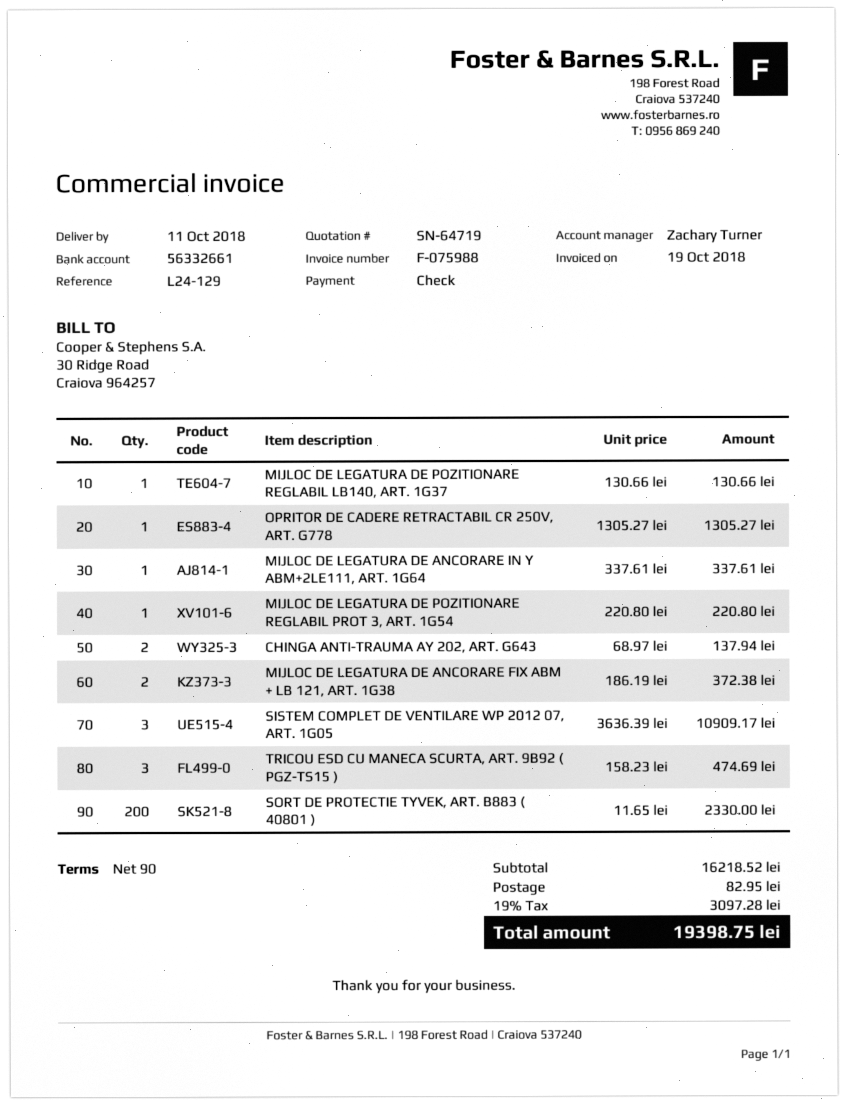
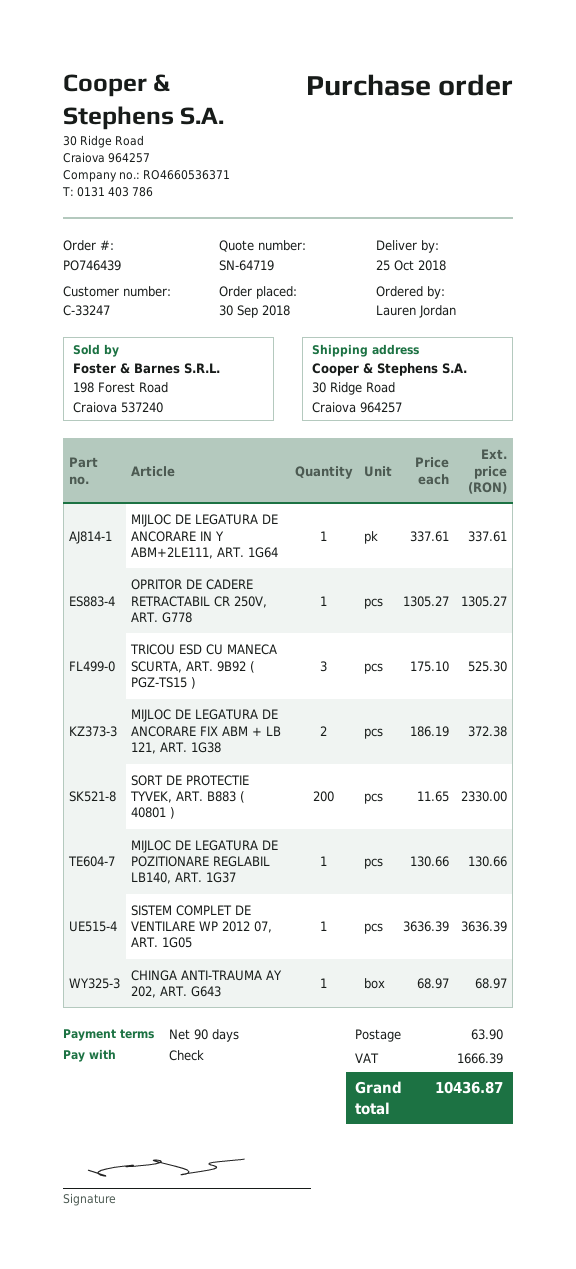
delivery date: 2018-10-11 -> 2018-10-25
MIJLOC DE LEGATURA DE POZITIONARE REGLABIL PROT 3, ART. 1G54: 1 x 220.80 = 220.80 -> none
CHINGA ANTI-TRAUMA AY 202, ART. G643: 2 x 68.97 = 137.94 -> 1 x 68.97 = 68.97
SISTEM COMPLET DE VENTILARE WP 2012 07, ART. 1G05: 3 x 3636.39 = 10909.17 -> 1 x 3636.39 = 3636.39
TRICOU ESD CU MANECA SCURTA, ART. 9B92 ( PGZ-TS15 ): 3 x 158.23 = 474.69 -> 3 x 175.10 = 525.30
shipping: 82.95 -> 63.90
tax: 3097.28 -> 1666.39
total: 19398.75 -> 10436.87

